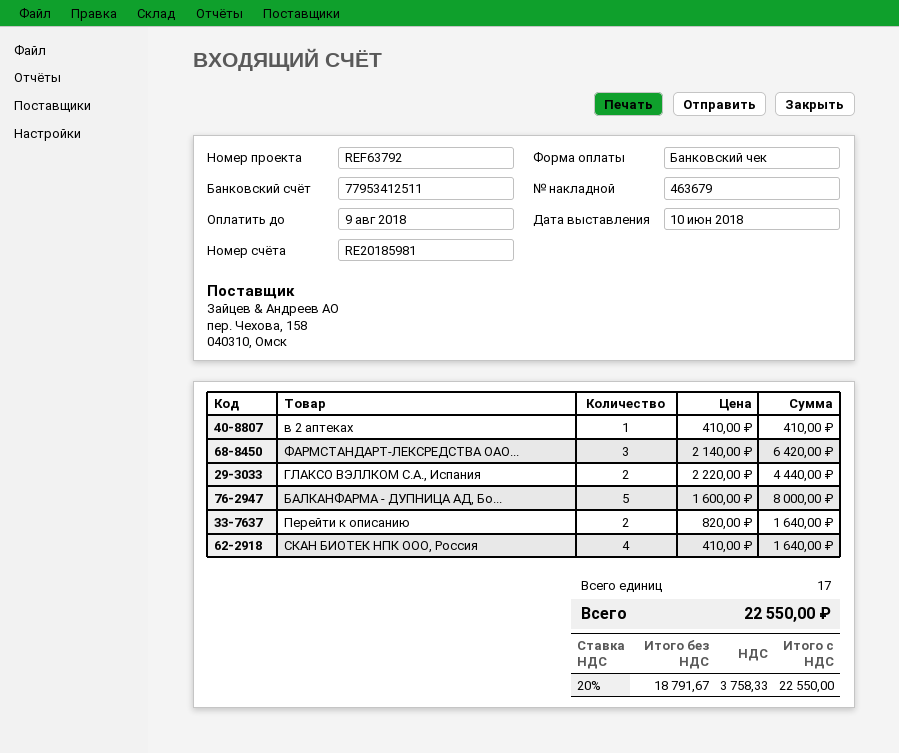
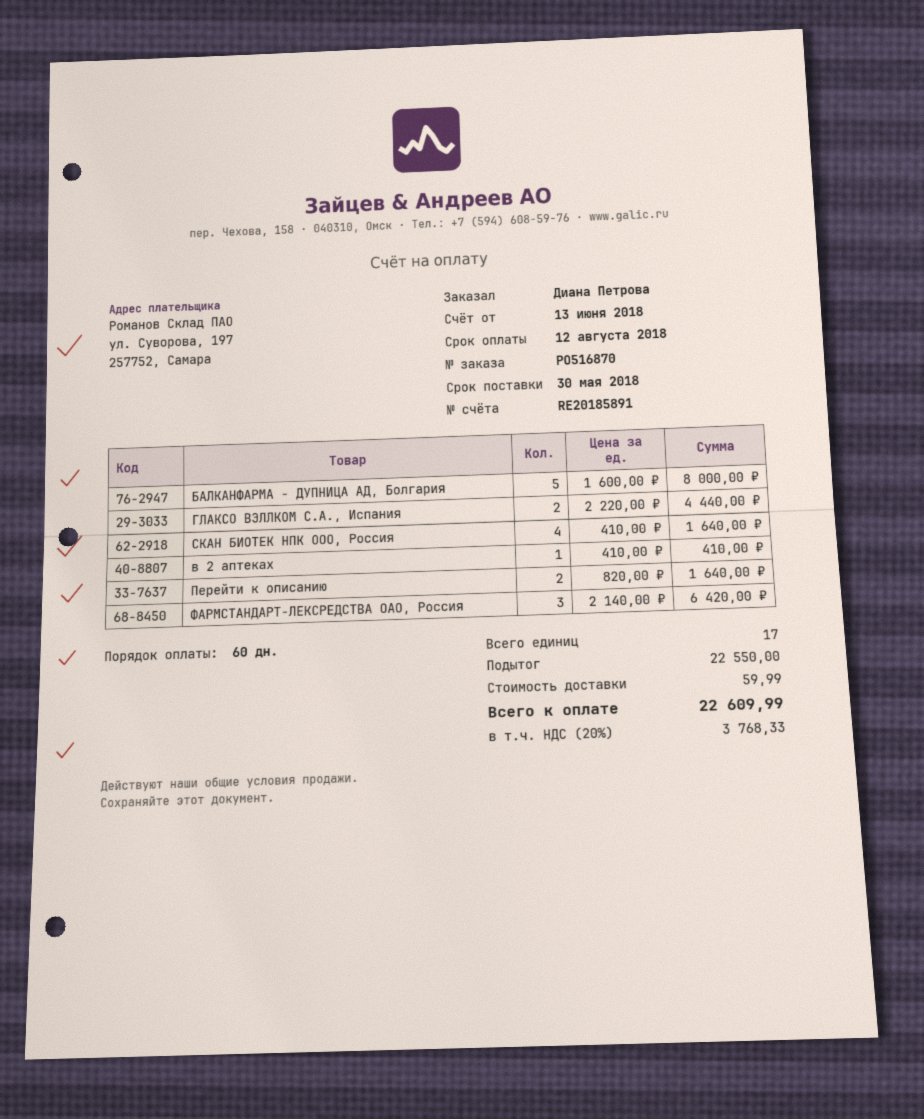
invoice number: RE20185981 -> RE20185891
invoice date: 2018-06-10 -> 2018-06-13
due date: 2018-08-09 -> 2018-08-12
shipping: none -> 59.99
tax: 20% = 3758.33 -> 20% = 3768.33
total: 22550.00 -> 22609.99

